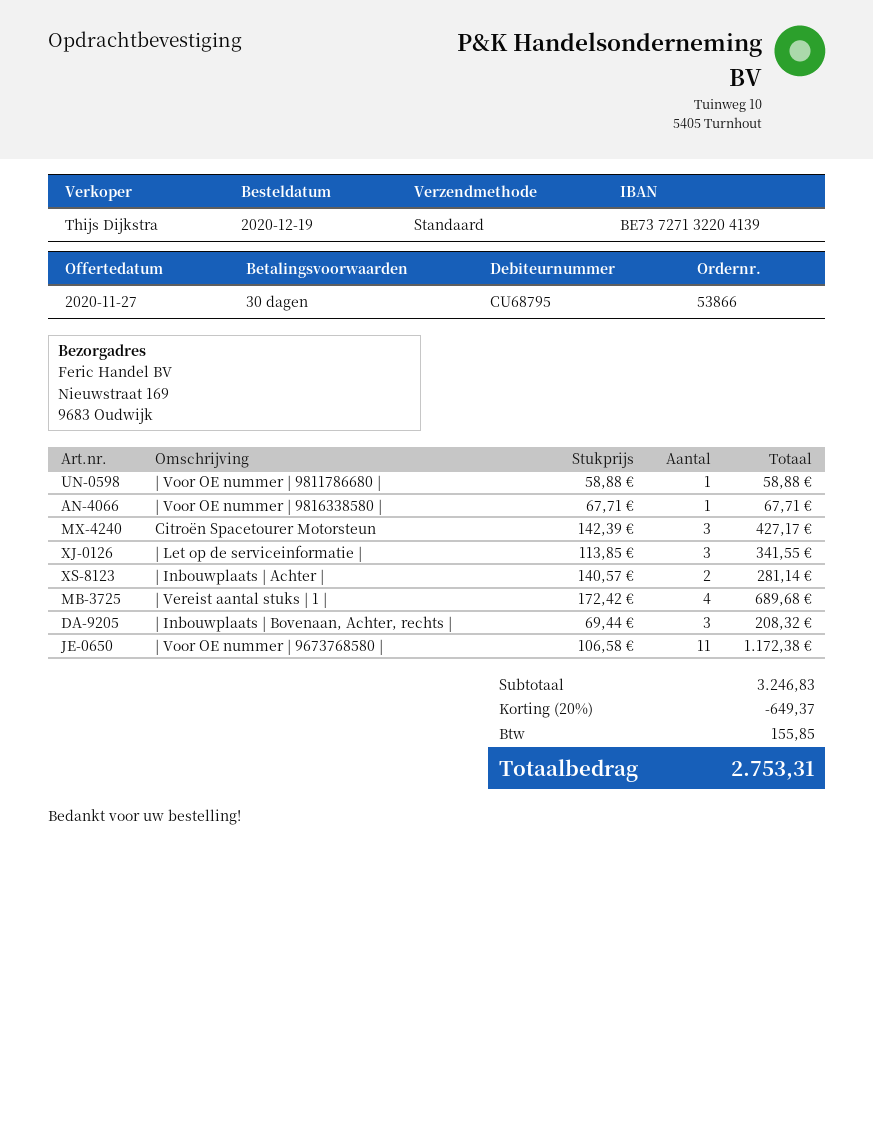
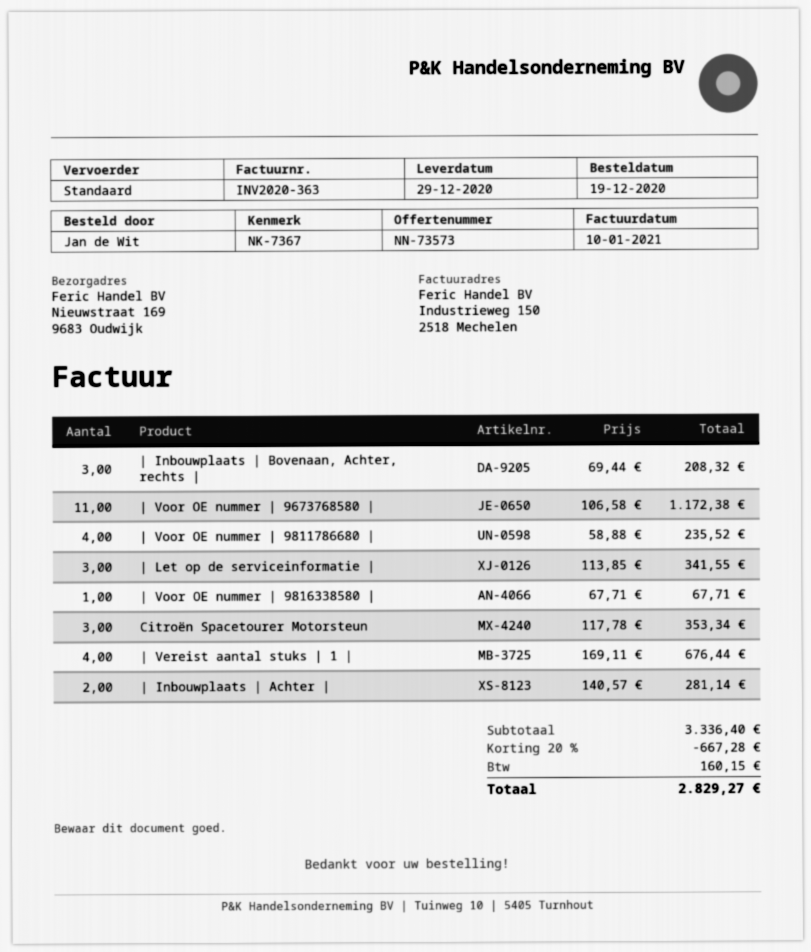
| Voor OE nummer | 9811786680 |: 1 x 58.88 = 58.88 -> 4 x 58.88 = 235.52
Citroën Spacetourer Motorsteun: 3 x 142.39 = 427.17 -> 3 x 117.78 = 353.34
| Vereist aantal stuks | 1 |: 4 x 172.42 = 689.68 -> 4 x 169.11 = 676.44
subtotal: 3246.83 -> 3336.40
discount: 20% = 649.37 -> 20% = 667.28
tax: 155.85 -> 160.15
total: 2753.31 -> 2829.27

